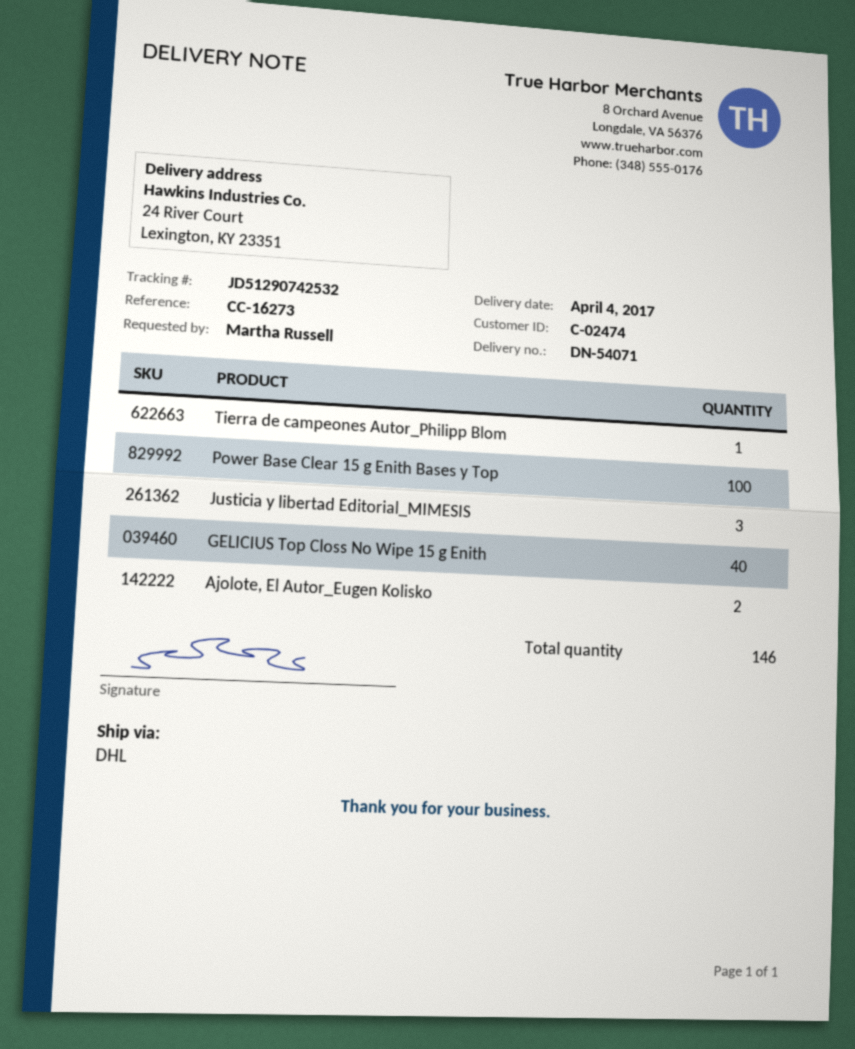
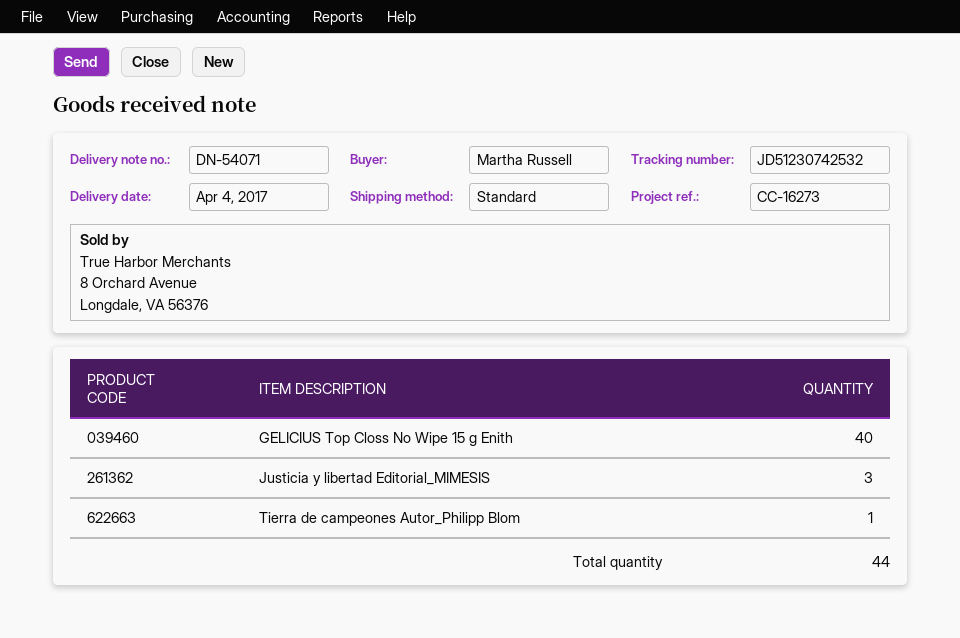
shipping method: DHL -> standard
tracking number: JD51290742532 -> JD51230742532
Power Base Clear 15 g Enith Bases y Top: 100 -> none
Ajolote, El Autor_Eugen Kolisko: 2 -> none
total quantity: 146 -> 44

